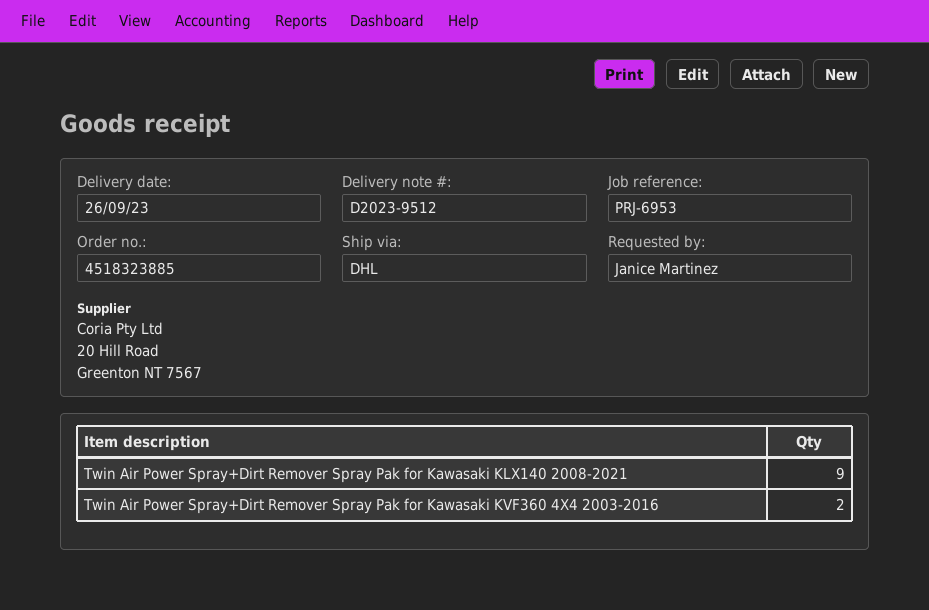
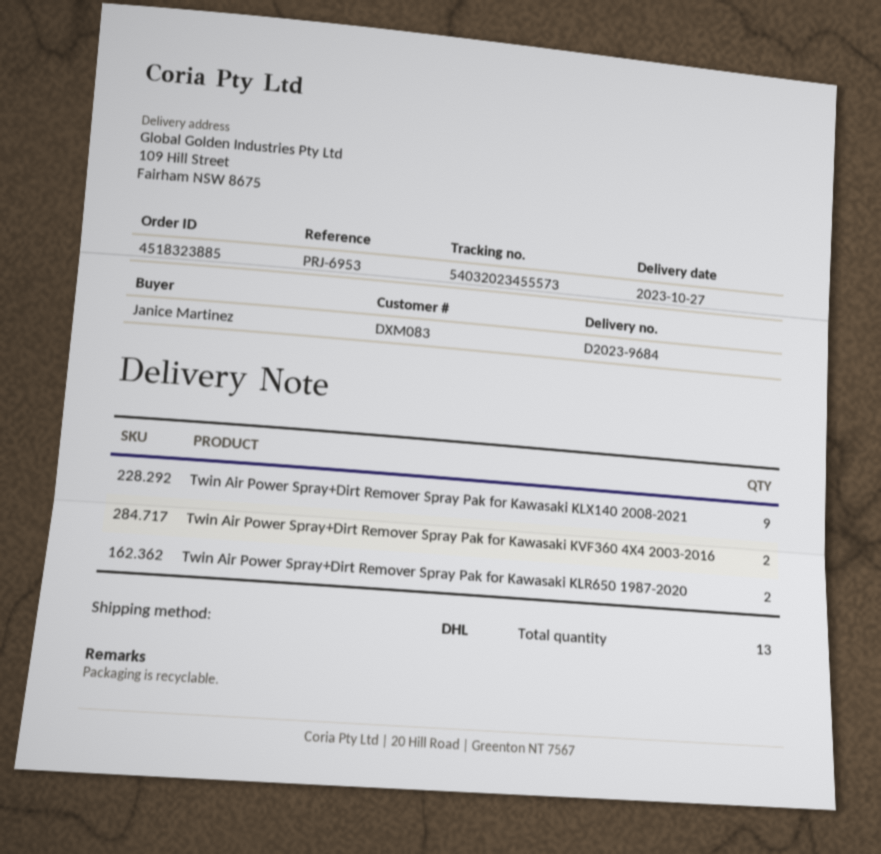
delivery note number: D2023-9512 -> D2023-9684
delivery date: 2023-09-26 -> 2023-10-27
Twin Air Power Spray+Dirt Remover Spray Pak for Kawasaki KLR650 1987-2020: none -> 2

